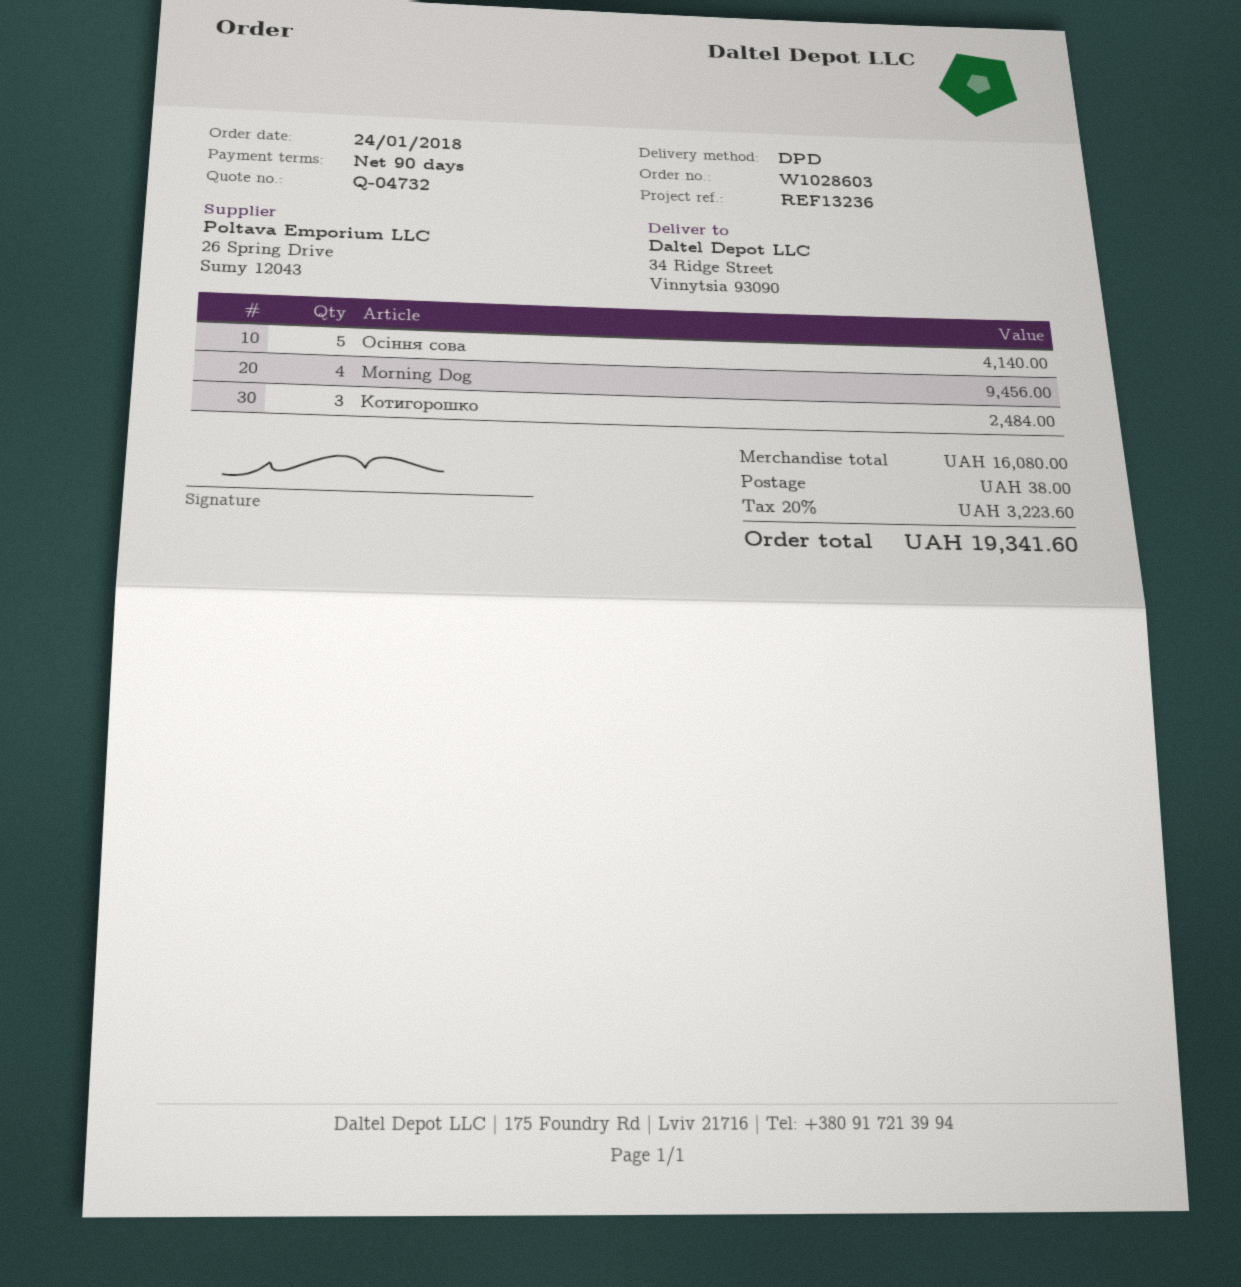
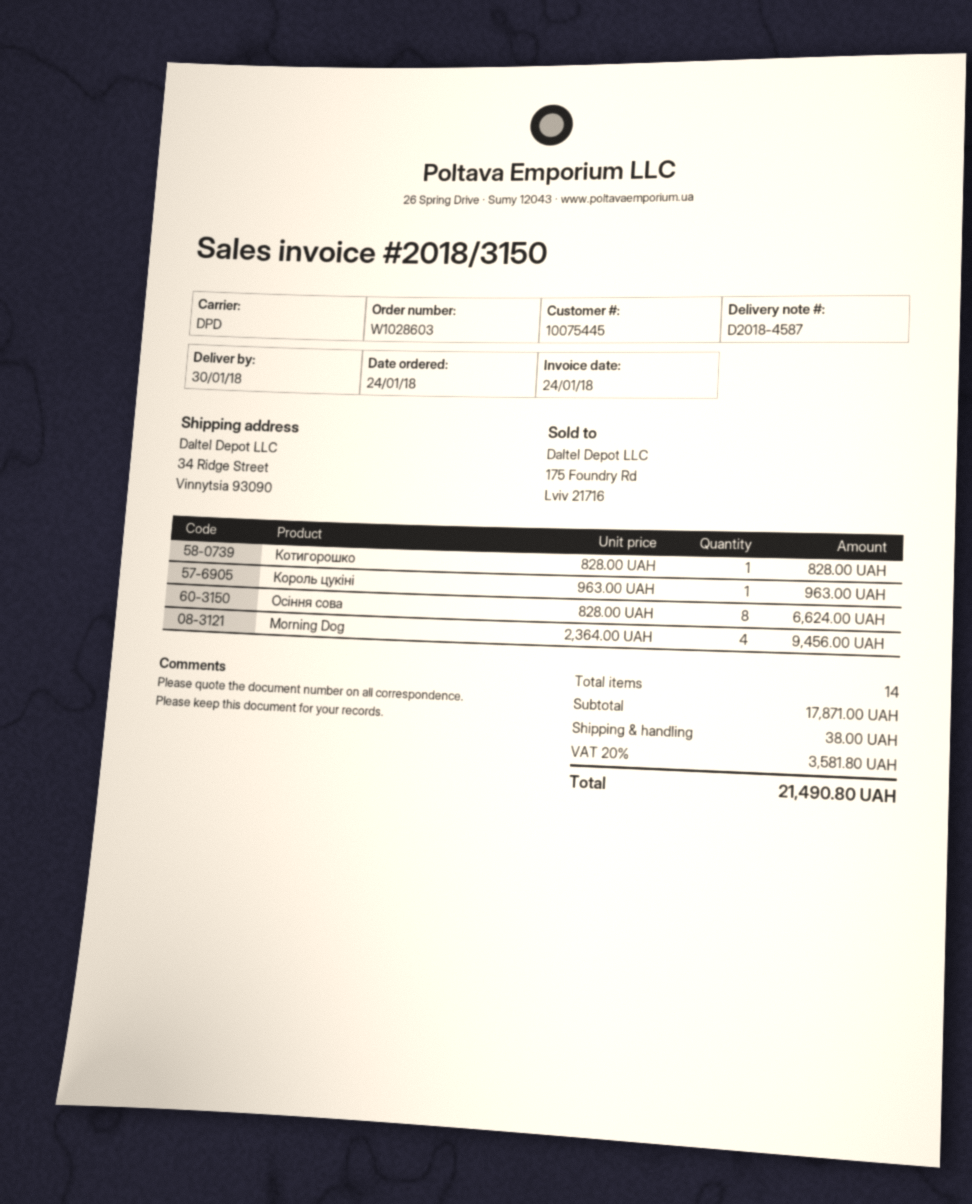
Осіння сова: 5 for 4140.00 -> 8 for 6624.00
Котигорошко: 3 for 2484.00 -> 1 for 828.00
Король цукіні: none -> 1 for 963.00
subtotal: 16080.00 -> 17871.00
tax: 20% = 3223.60 -> 20% = 3581.80
total: 19341.60 -> 21490.80

